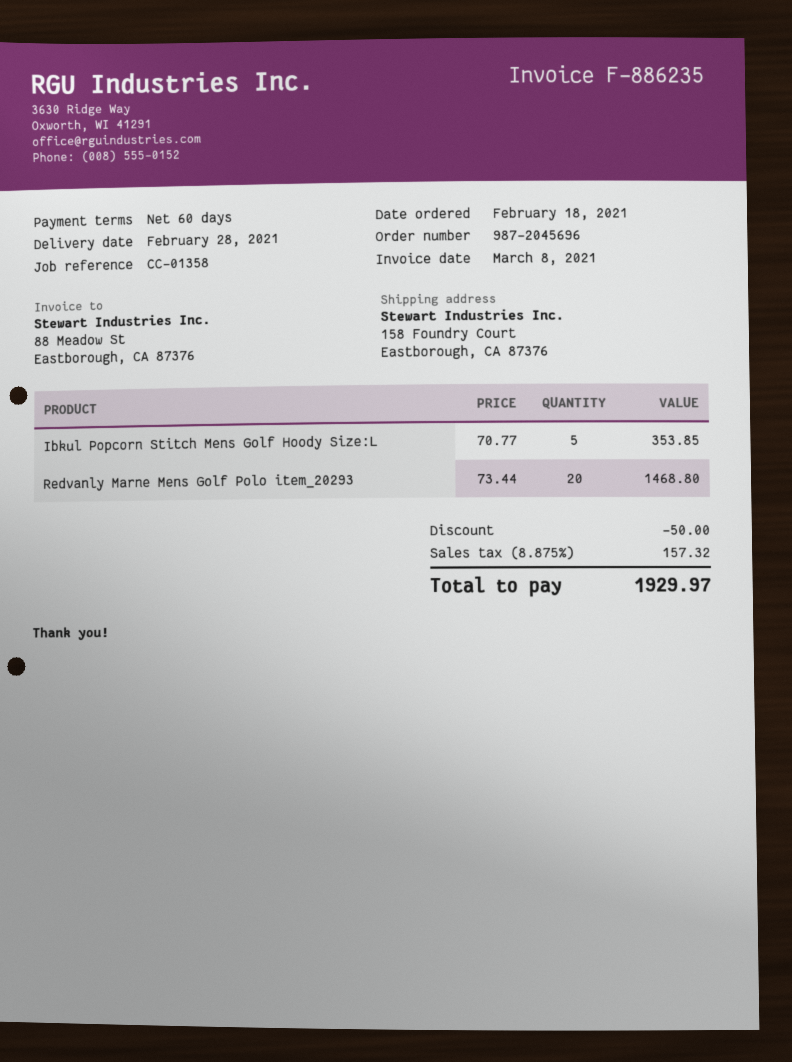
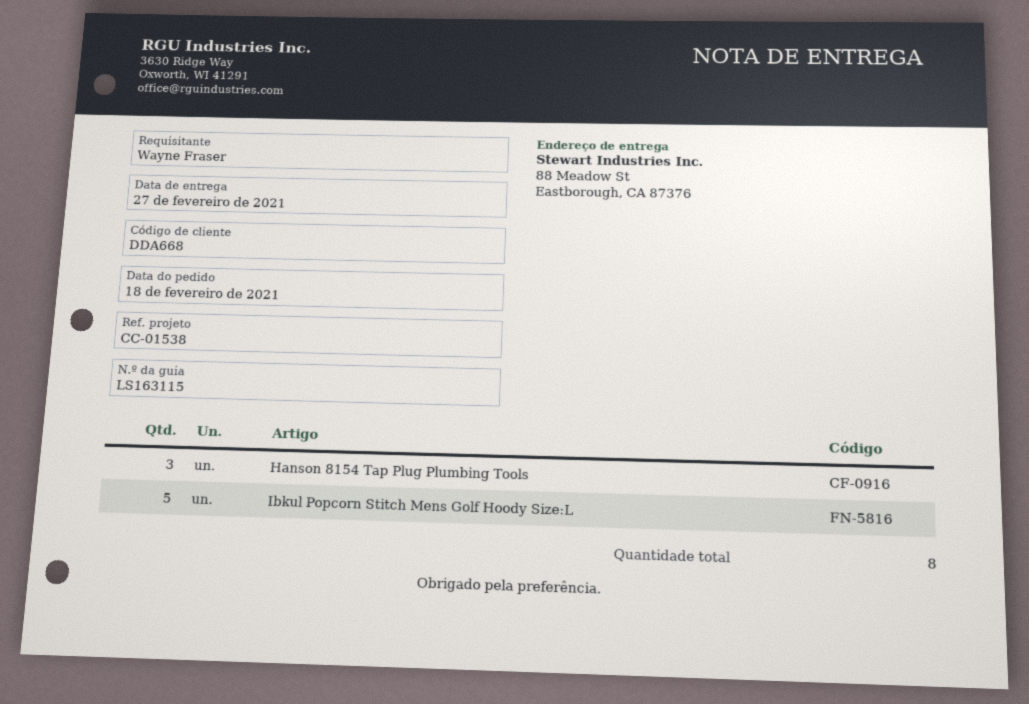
delivery date: 2021-02-28 -> 2021-02-27
reference: CC-01358 -> CC-01538
ship to: 158 Foundry Court, Eastborough, CA 87376 -> 88 Meadow St, Eastborough, CA 87376
Redvanly Marne Mens Golf Polo item_20293: 20 -> none
Hanson 8154 Tap Plug Plumbing Tools: none -> 3

